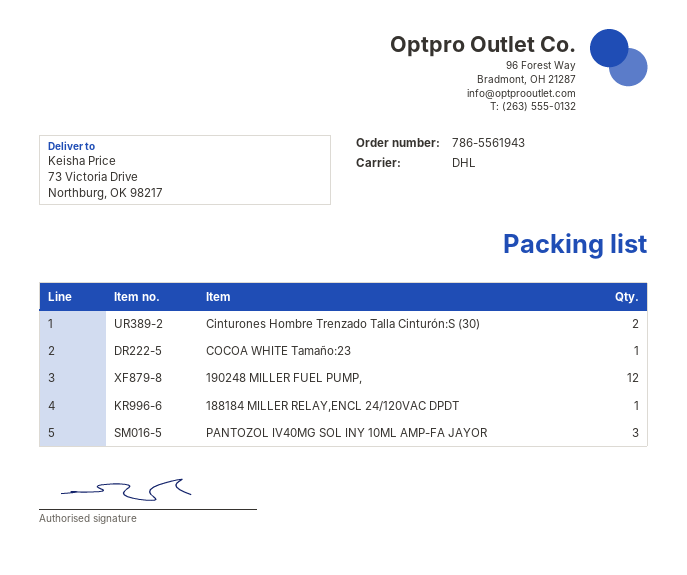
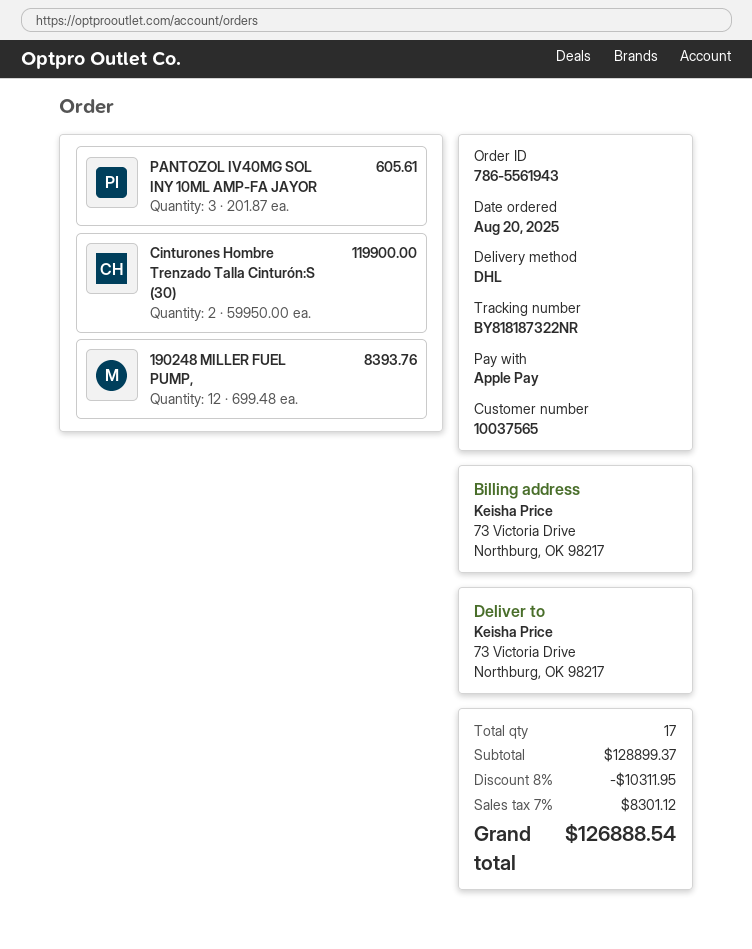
COCOA WHITE Tamaño:23: 1 -> none
188184 MILLER RELAY,ENCL 24/120VAC DPDT: 1 -> none

